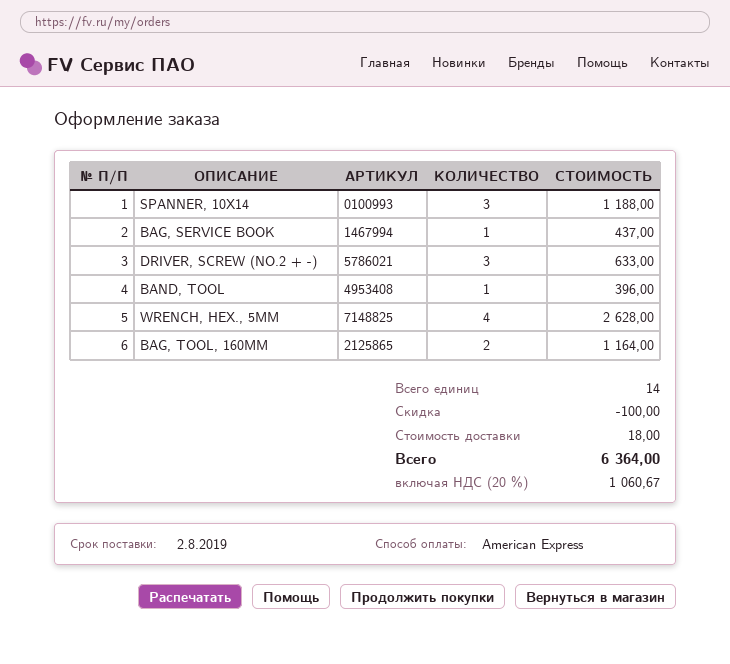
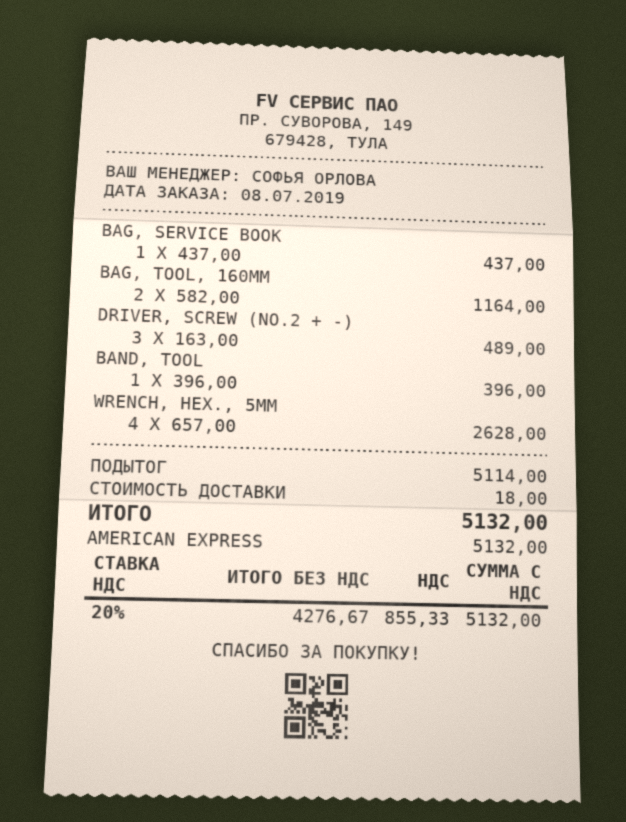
SPANNER, 10X14: 3 for 1188.00 -> none
DRIVER, SCREW (NO.2 + -): 3 for 633.00 -> 3 for 489.00
discount: 100.00 -> none
tax: 20% = 1060.67 -> 20% = 855.33
total: 6364.00 -> 5132.00

